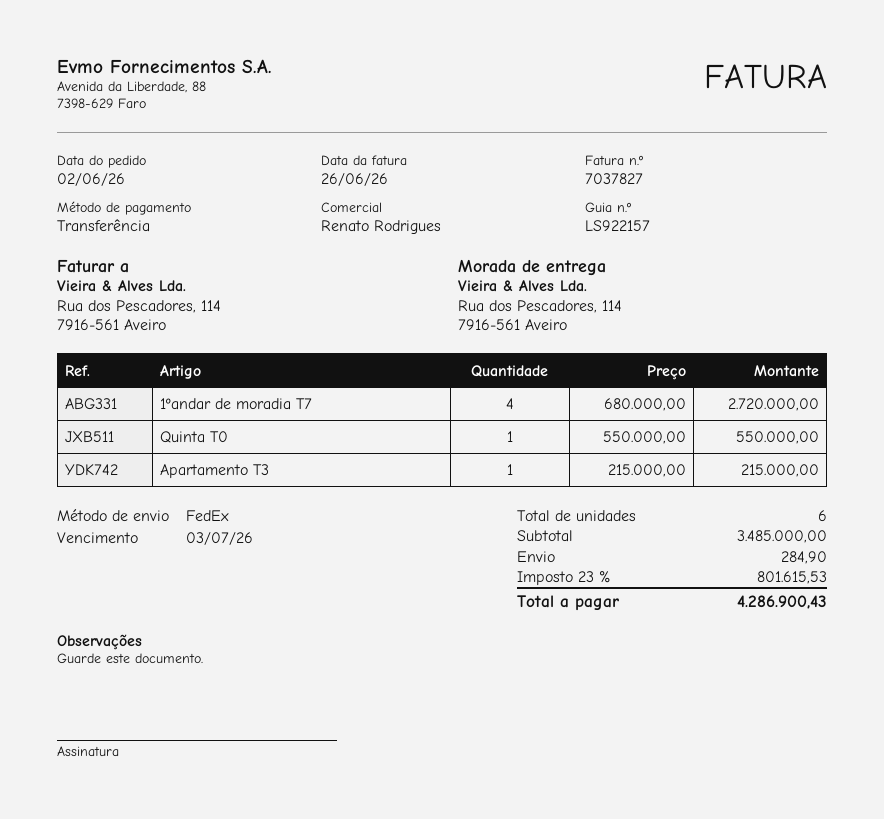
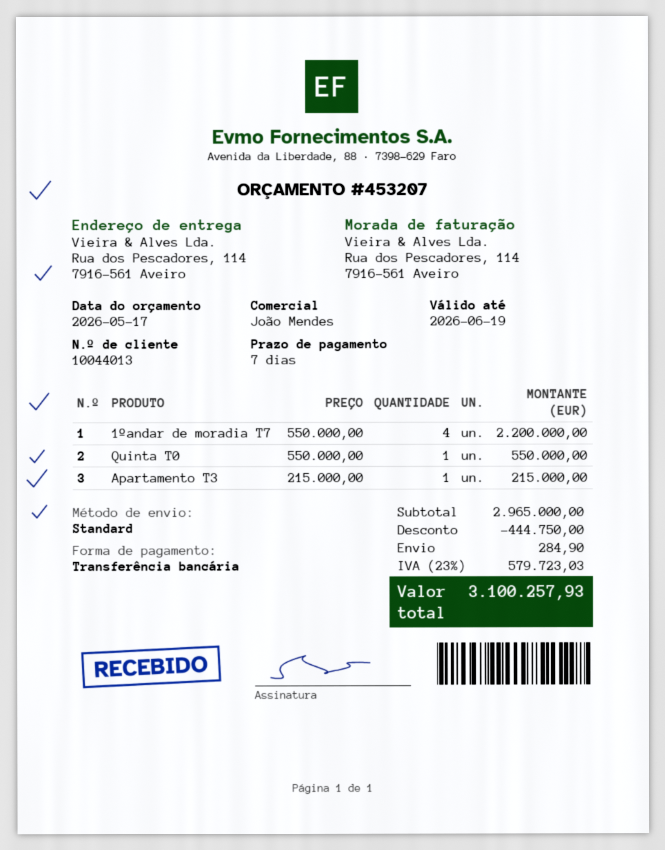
sales rep: Renato Rodrigues -> João Mendes
shipping method: FedEx -> standard
1ºandar de moradia T7: 4 x 680000.00 = 2720000.00 -> 4 x 550000.00 = 2200000.00
subtotal: 3485000.00 -> 2965000.00
discount: none -> 444750.00
tax: 23% = 801615.53 -> 23% = 579723.03
total: 4286900.43 -> 3100257.93

